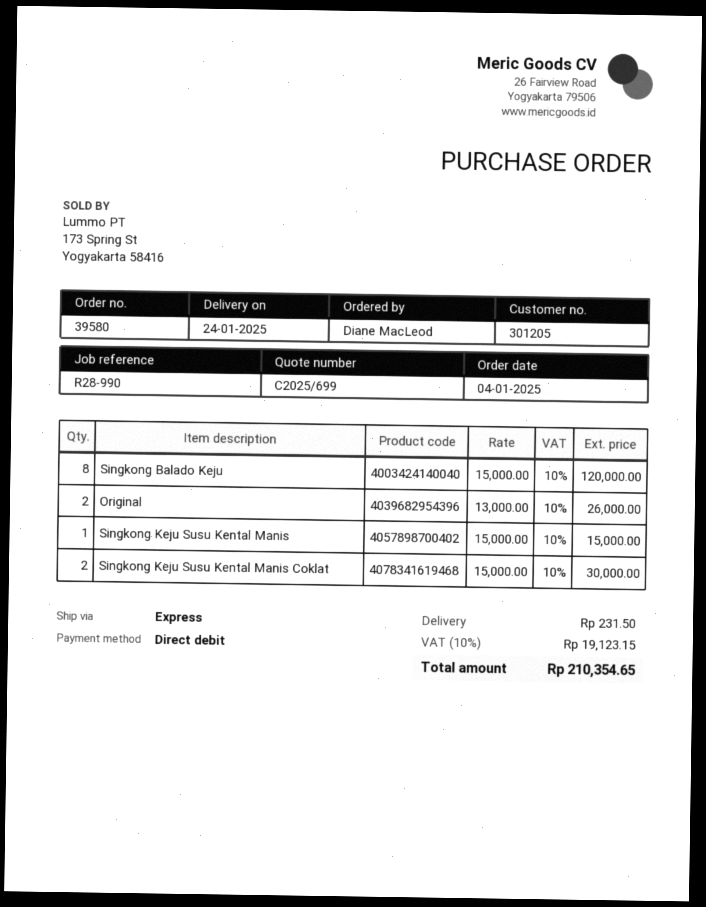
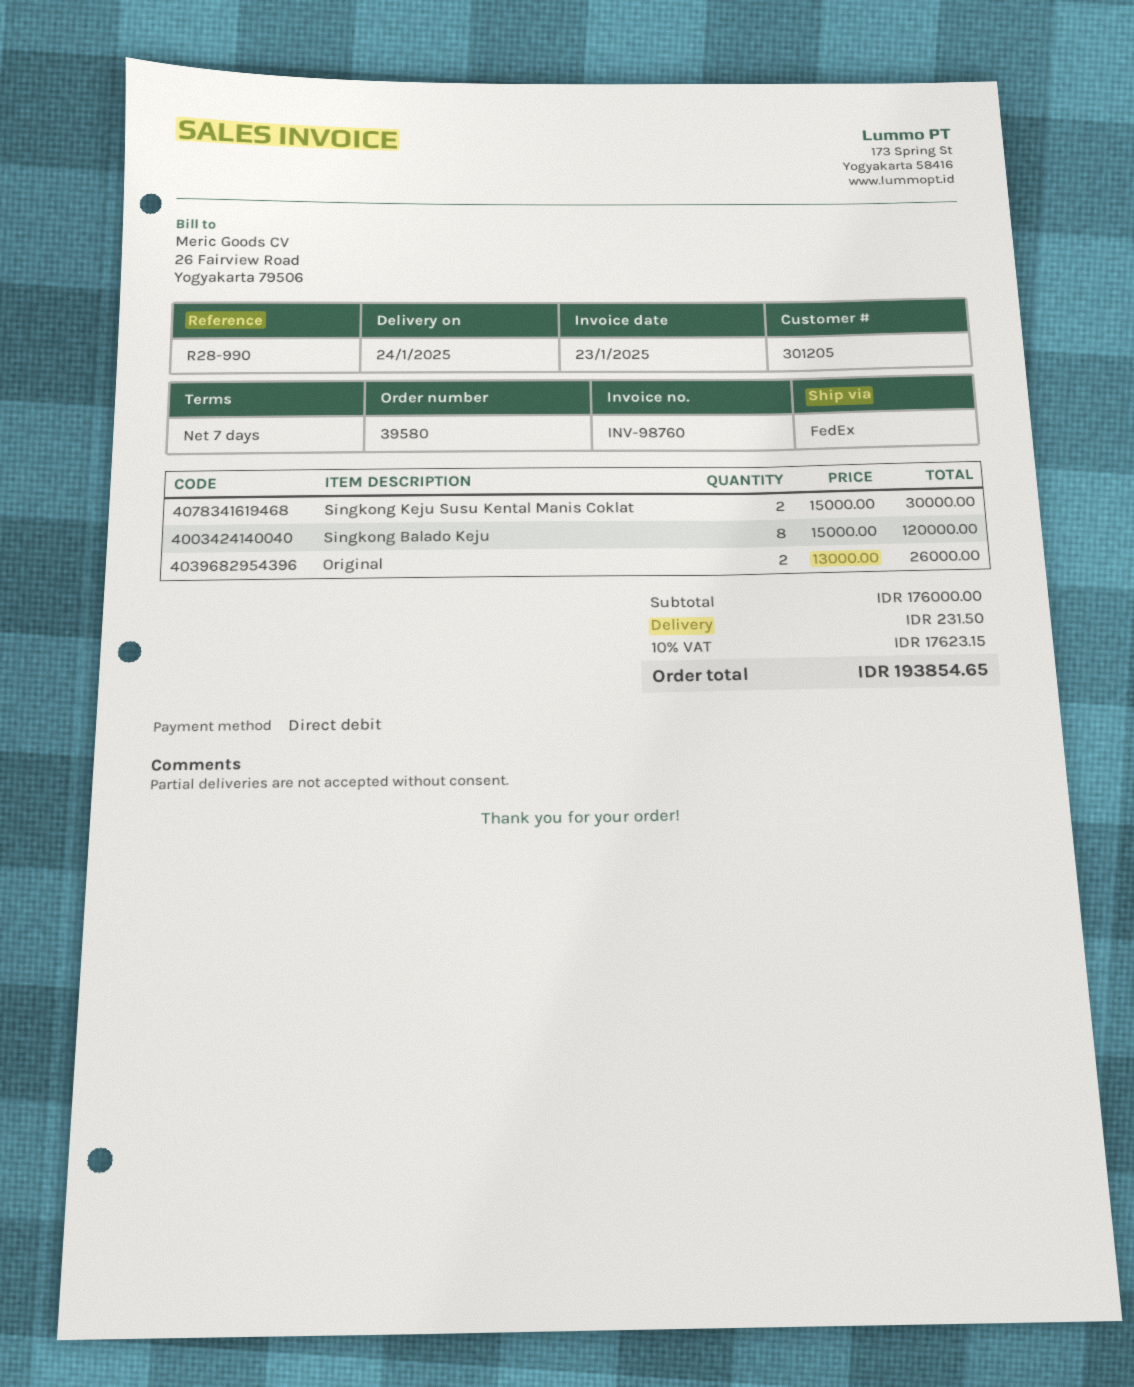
shipping method: express -> FedEx
Singkong Keju Susu Kental Manis: 1 x 15000.00 = 15000.00 -> none
tax: 10% = 19123.15 -> 10% = 17623.15
total: 210354.65 -> 193854.65

